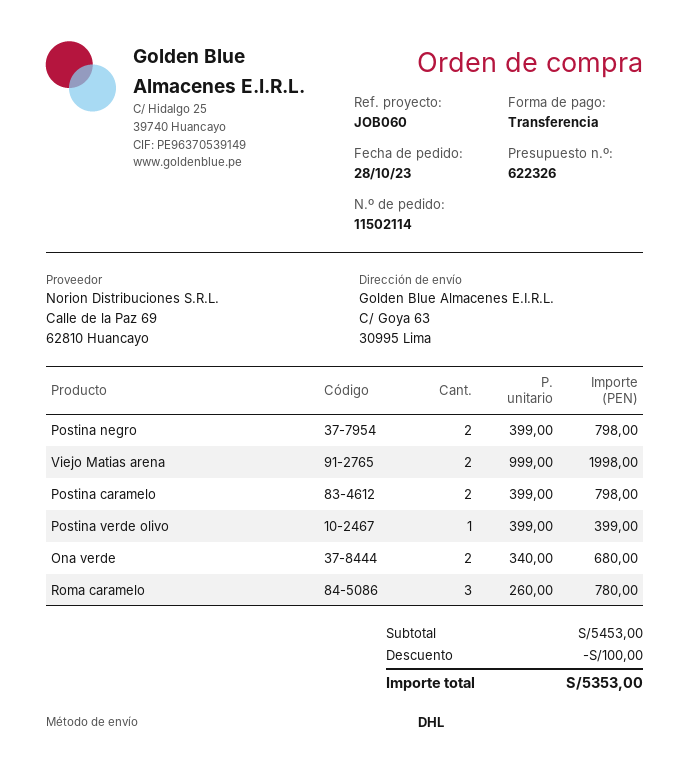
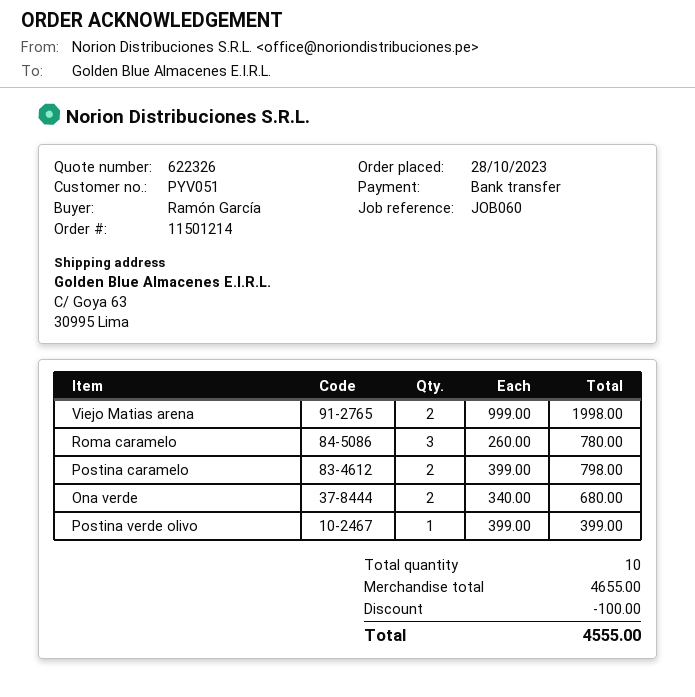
order number: 11502114 -> 11501214
Postina negro: 2 x 399.00 = 798.00 -> none
subtotal: 5453.00 -> 4655.00
total: 5353.00 -> 4555.00

